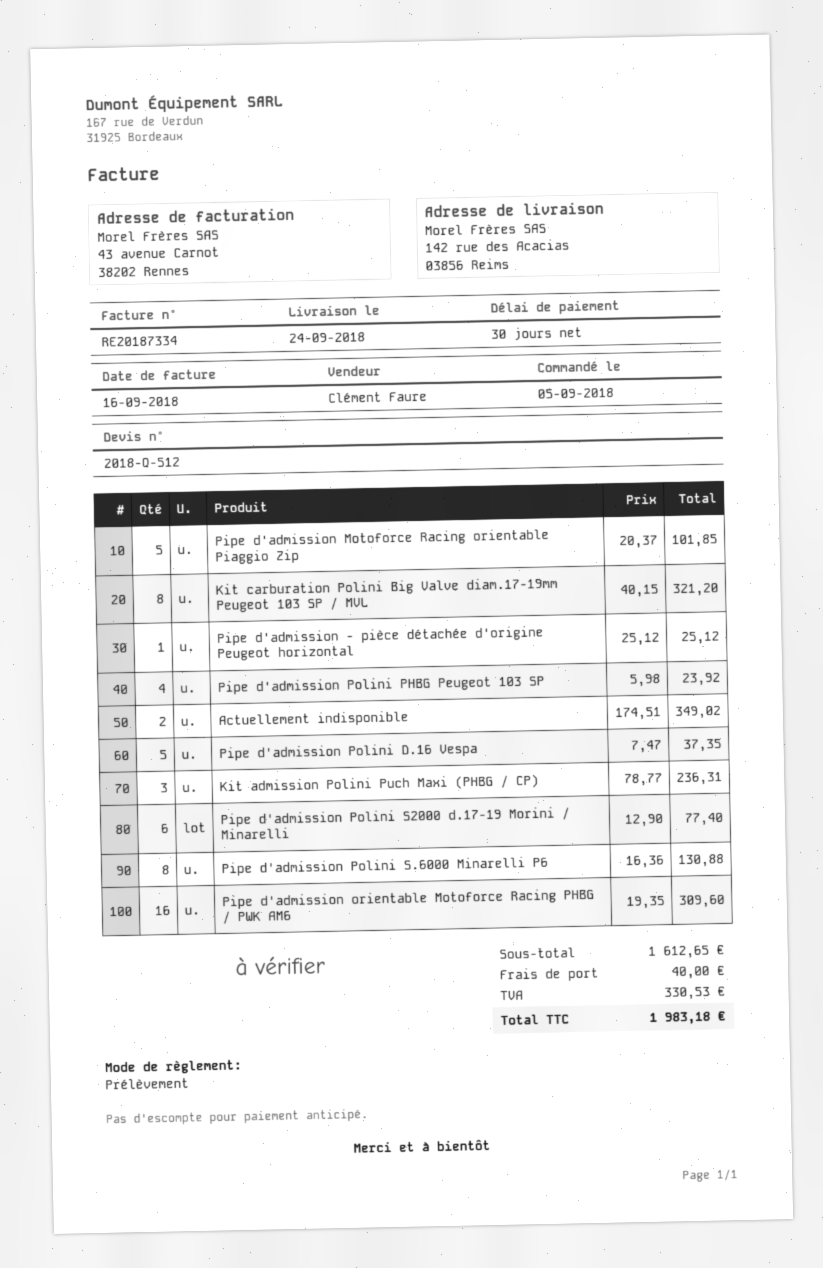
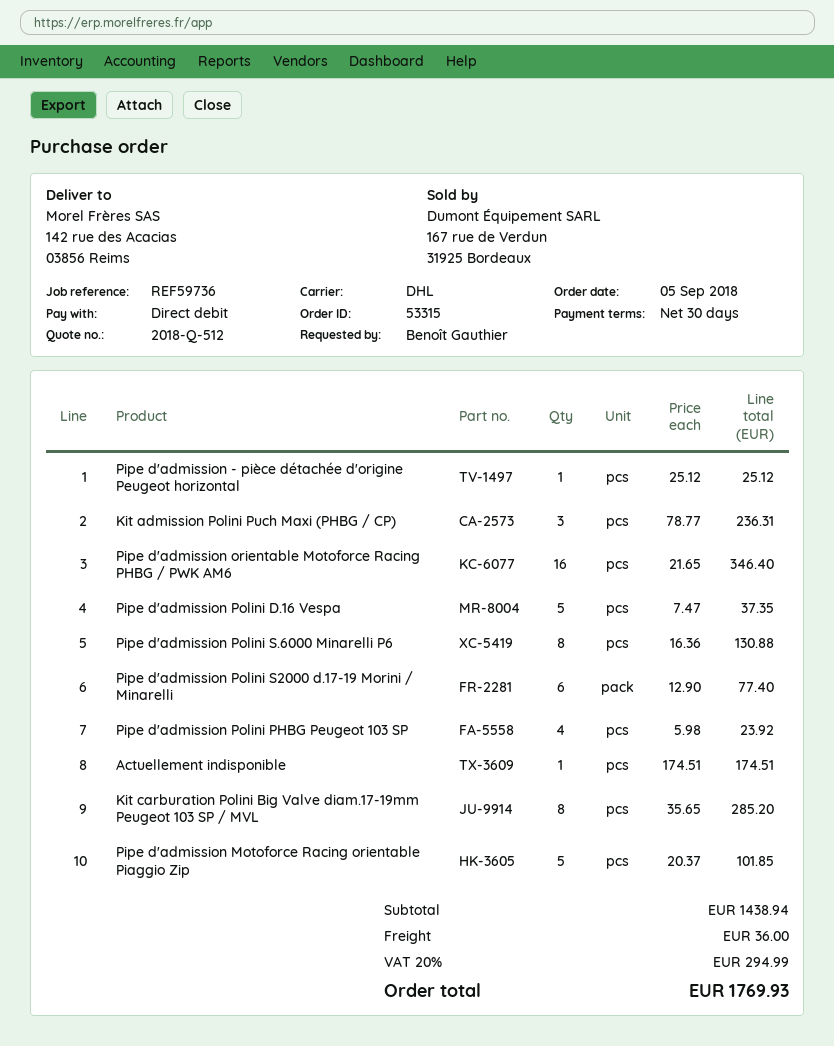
Kit carburation Polini Big Valve diam.17-19mm Peugeot 103 SP / MVL: 8 x 40.15 = 321.20 -> 8 x 35.65 = 285.20
Actuellement indisponible: 2 x 174.51 = 349.02 -> 1 x 174.51 = 174.51
Pipe d'admission orientable Motoforce Racing PHBG / PWK AM6: 16 x 19.35 = 309.60 -> 16 x 21.65 = 346.40
subtotal: 1612.65 -> 1438.94
shipping: 40.00 -> 36.00
tax: 330.53 -> 294.99
total: 1983.18 -> 1769.93

